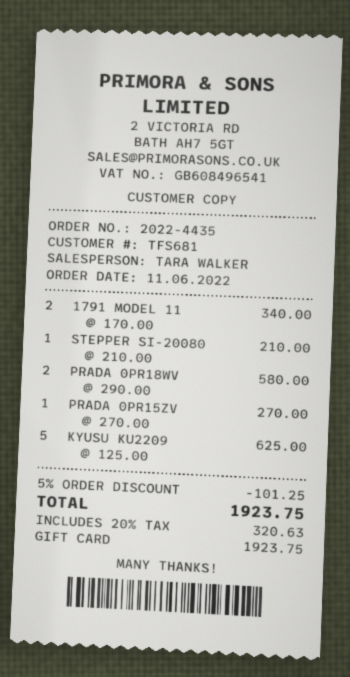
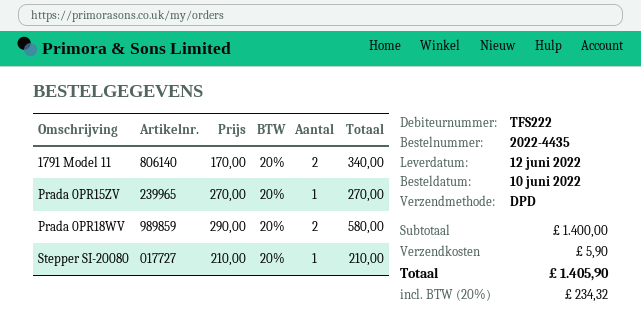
order date: 2022-06-11 -> 2022-06-10
customer number: TFS681 -> TFS222
KYUSU KU2209: 5 x 125.00 = 625.00 -> none
discount: 5% = 101.25 -> none
shipping: none -> 5.90
tax: 20% = 320.63 -> 20% = 234.32
total: 1923.75 -> 1405.90

